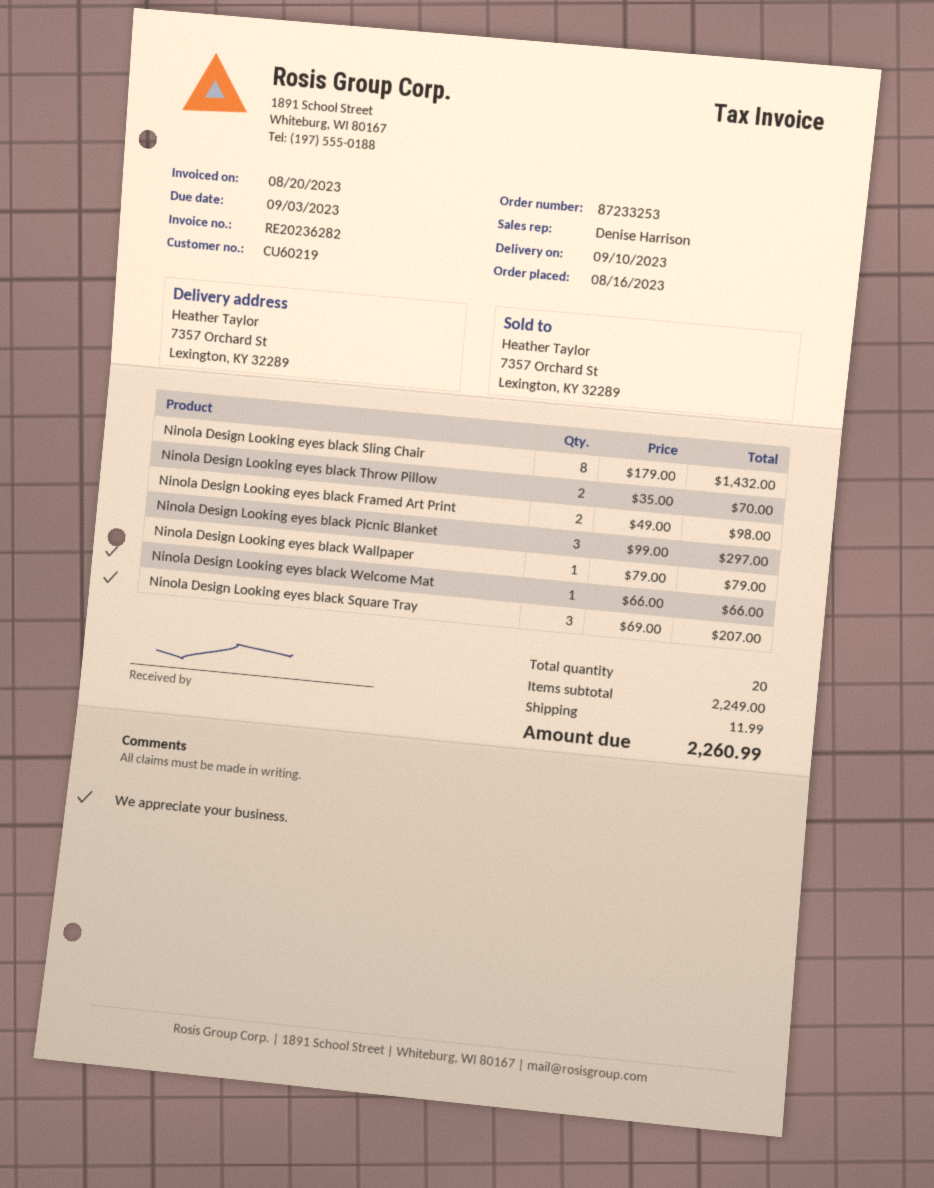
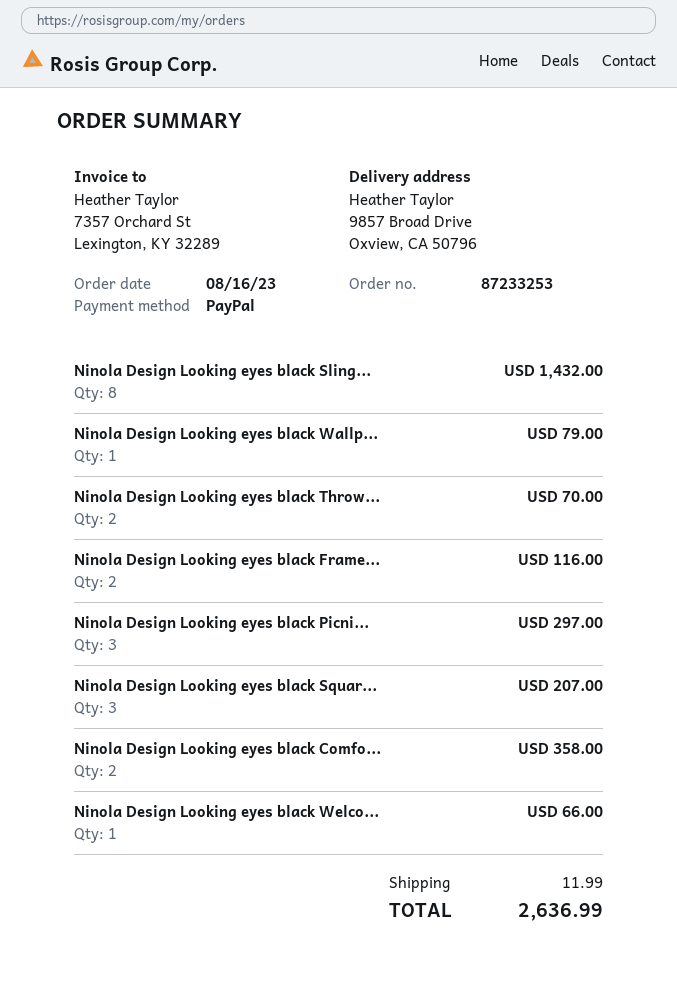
ship to: 7357 Orchard St, Lexington, KY 32289 -> 9857 Broad Drive, Oxview, CA 50796
Ninola Design Looking eyes black Framed Art Print: 2 for 98.00 -> 2 for 116.00
Ninola Design Looking eyes black Comfo...: none -> 2 for 358.00
total: 2260.99 -> 2636.99

